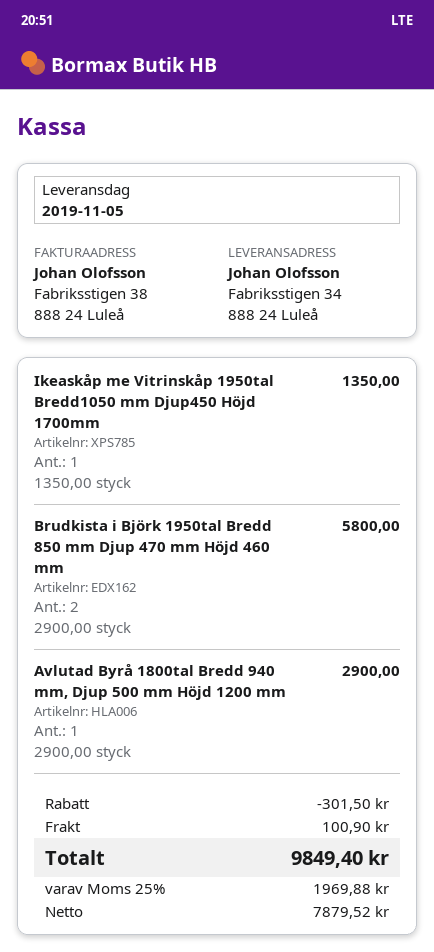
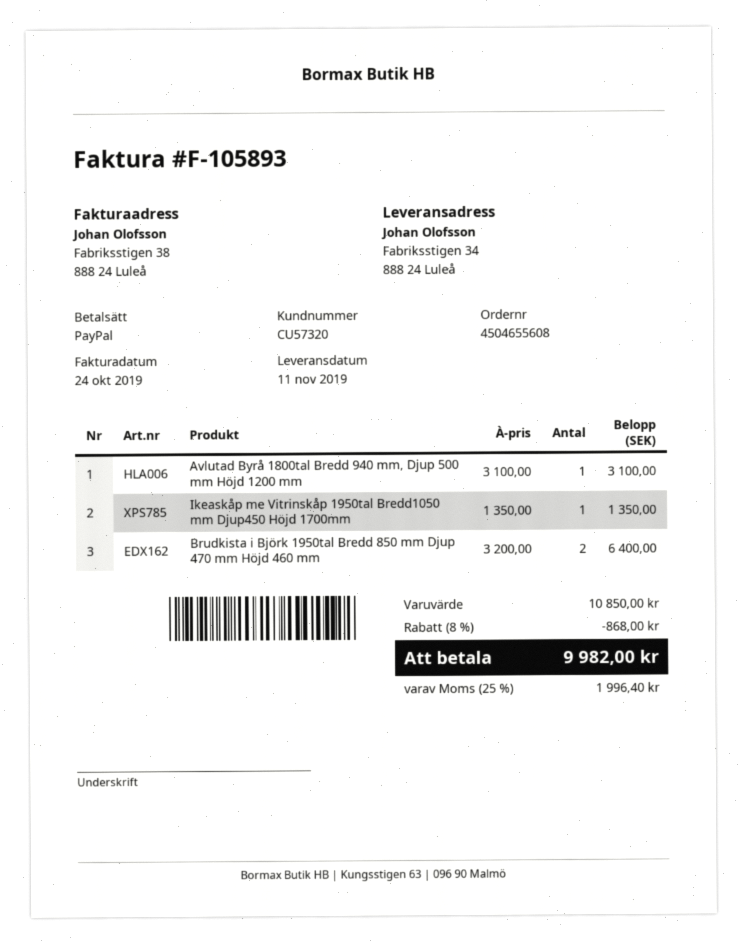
delivery date: 2019-11-05 -> 2019-11-11
Brudkista i Björk 1950tal Bredd 850 mm Djup 470 mm Höjd 460 mm: 2 x 2900.00 = 5800.00 -> 2 x 3200.00 = 6400.00
Avlutad Byrå 1800tal Bredd 940 mm, Djup 500 mm Höjd 1200 mm: 1 x 2900.00 = 2900.00 -> 1 x 3100.00 = 3100.00
discount: 301.50 -> 868.00
shipping: 100.90 -> none
tax: 25% = 1969.88 -> 25% = 1996.40
total: 9849.40 -> 9982.00

